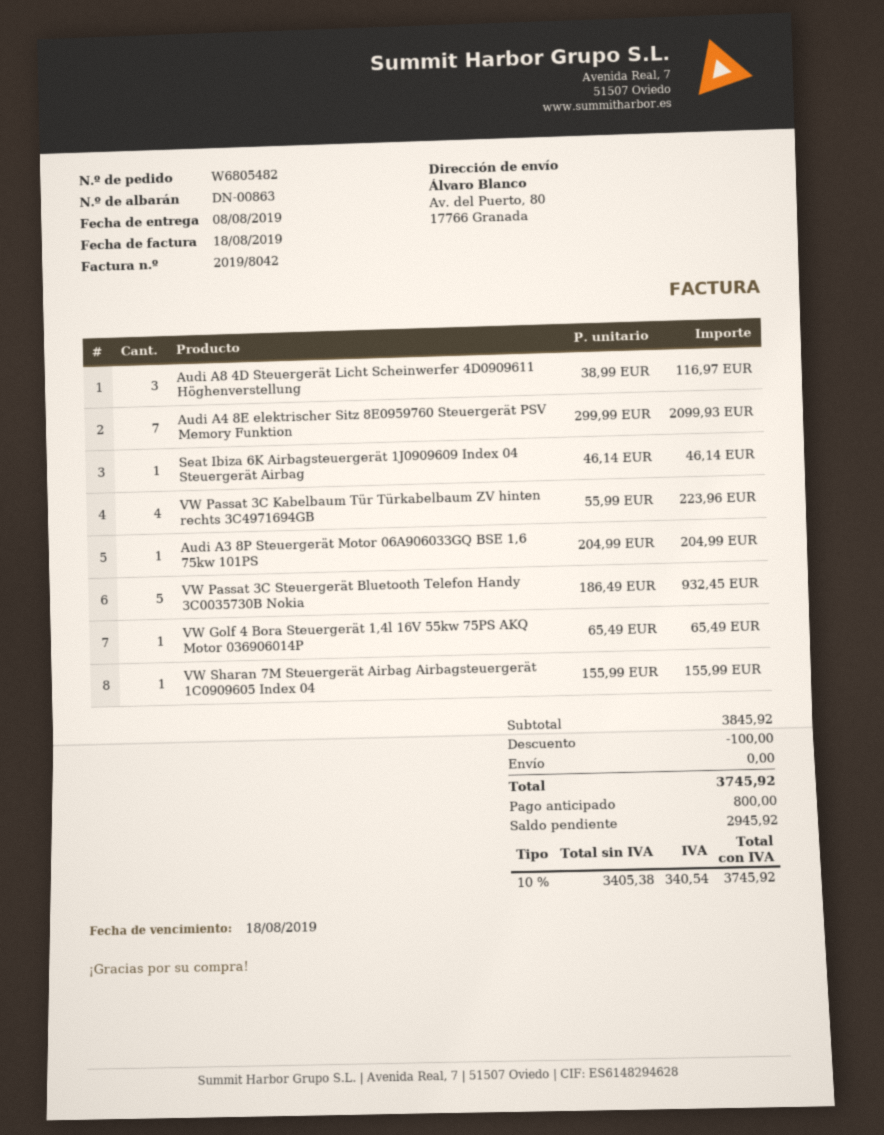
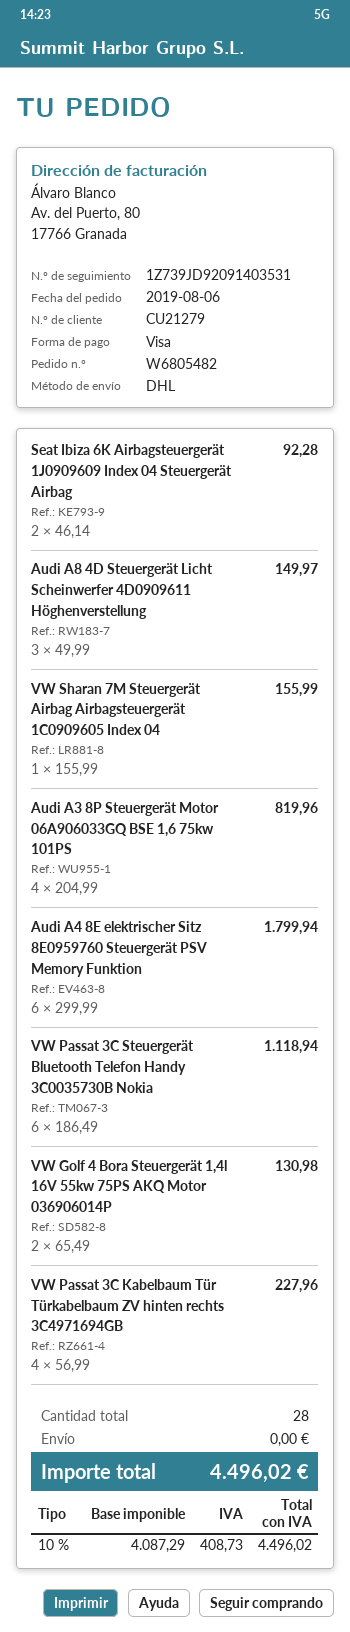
Audi A8 4D Steuergerät Licht Scheinwerfer 4D0909611 Höghenverstellung: 3 x 38.99 = 116.97 -> 3 x 49.99 = 149.97
Audi A4 8E elektrischer Sitz 8E0959760 Steuergerät PSV Memory Funktion: 7 x 299.99 = 2099.93 -> 6 x 299.99 = 1799.94
Seat Ibiza 6K Airbagsteuergerät 1J0909609 Index 04 Steuergerät Airbag: 1 x 46.14 = 46.14 -> 2 x 46.14 = 92.28
VW Passat 3C Kabelbaum Tür Türkabelbaum ZV hinten rechts 3C4971694GB: 4 x 55.99 = 223.96 -> 4 x 56.99 = 227.96
Audi A3 8P Steuergerät Motor 06A906033GQ BSE 1,6 75kw 101PS: 1 x 204.99 = 204.99 -> 4 x 204.99 = 819.96
VW Passat 3C Steuergerät Bluetooth Telefon Handy 3C0035730B Nokia: 5 x 186.49 = 932.45 -> 6 x 186.49 = 1118.94
VW Golf 4 Bora Steuergerät 1,4l 16V 55kw 75PS AKQ Motor 036906014P: 1 x 65.49 = 65.49 -> 2 x 65.49 = 130.98
discount: 100.00 -> none
net: 3405.38 -> 4087.29
tax: 10% = 340.54 -> 10% = 408.73
total: 3745.92 -> 4496.02

